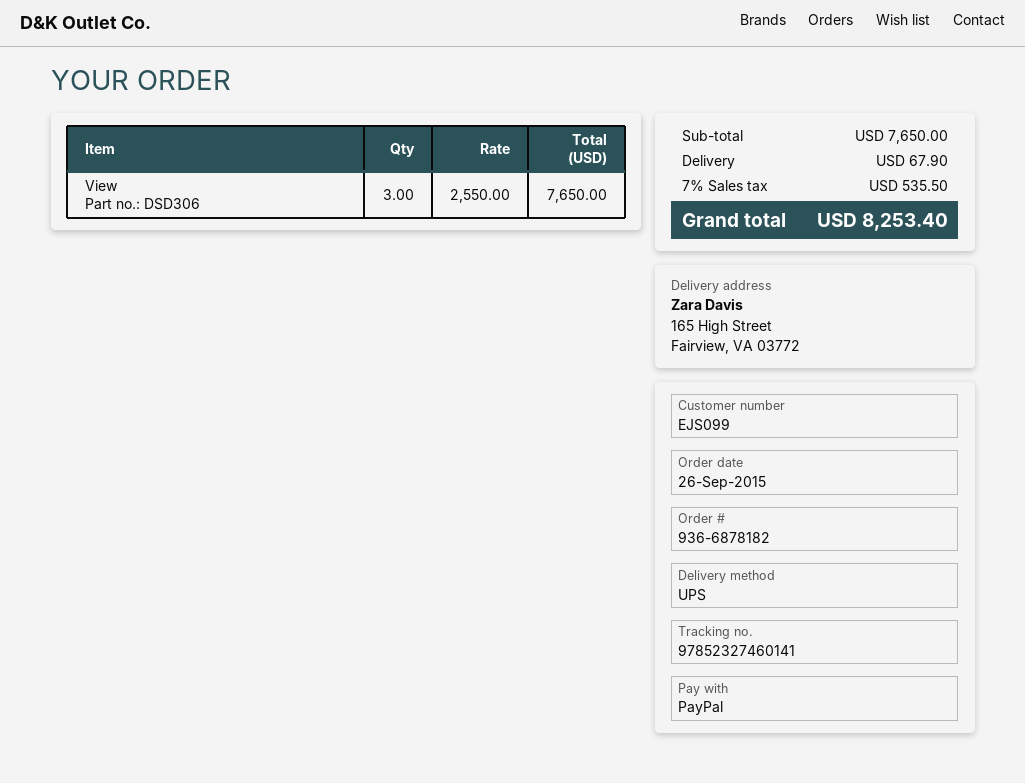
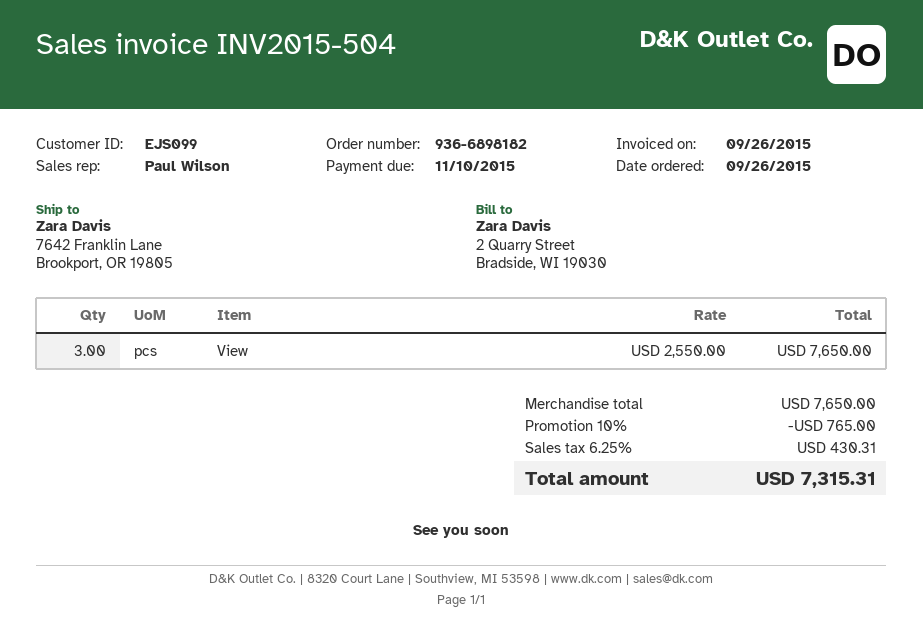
order number: 936-6878182 -> 936-6898182
ship to: 165 High Street, Fairview, VA 03772 -> 7642 Franklin Lane, Brookport, OR 19805
discount: none -> 10% = 765.00
shipping: 67.90 -> none
tax: 7% = 535.50 -> 6.25% = 430.31
total: 8253.40 -> 7315.31

